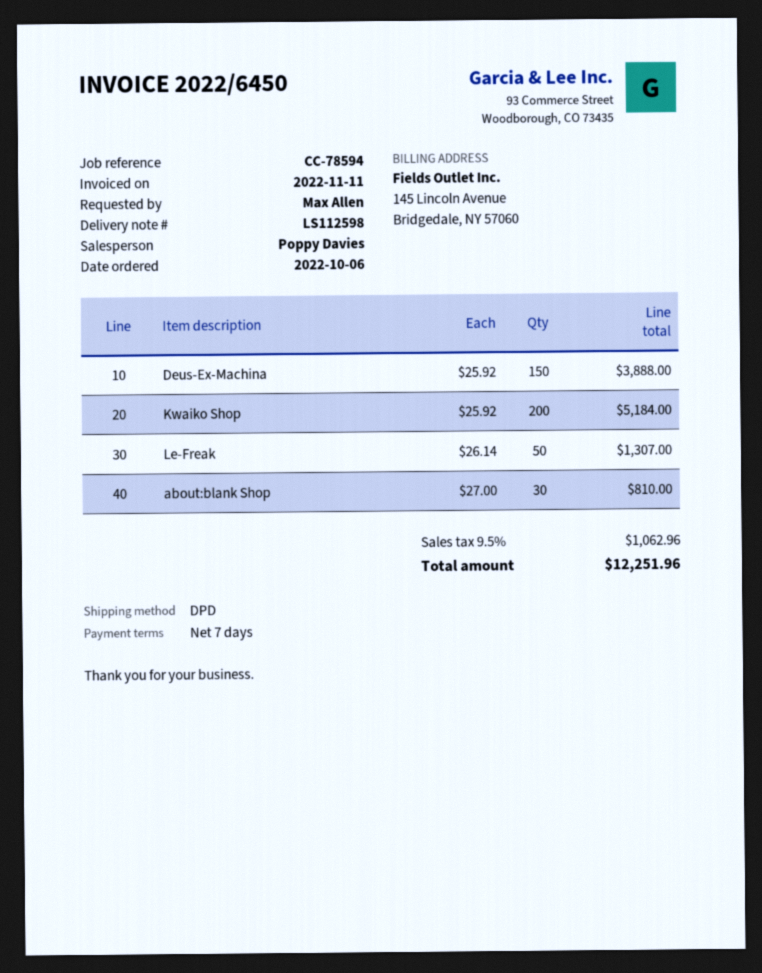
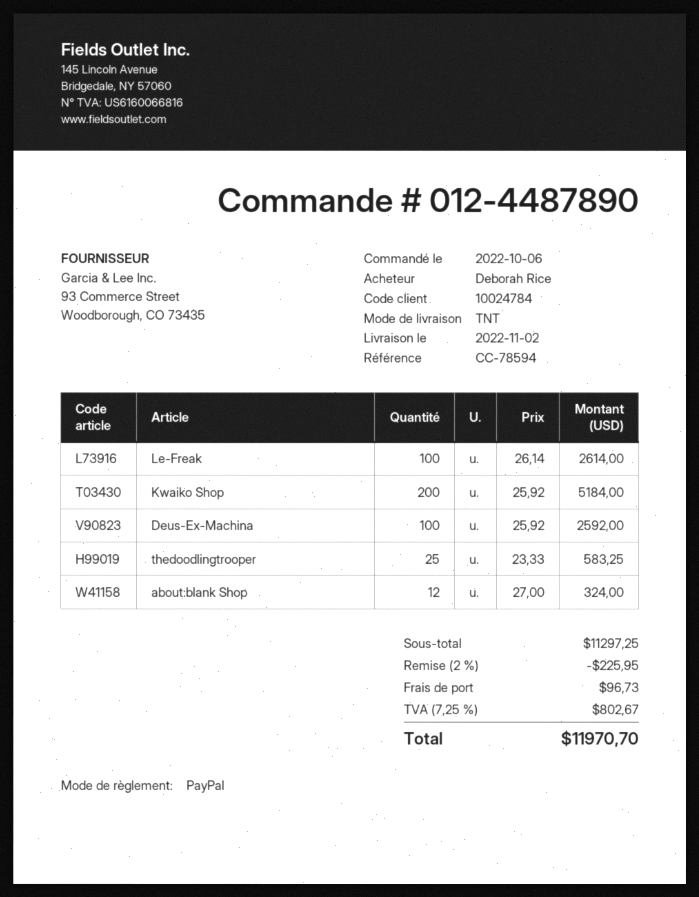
ordered by: Max Allen -> Deborah Rice
shipping method: DPD -> TNT
Deus-Ex-Machina: 150 x 25.92 = 3888.00 -> 100 x 25.92 = 2592.00
Le-Freak: 50 x 26.14 = 1307.00 -> 100 x 26.14 = 2614.00
about:blank Shop: 30 x 27.00 = 810.00 -> 12 x 27.00 = 324.00
thedoodlingtrooper: none -> 25 x 23.33 = 583.25
discount: none -> 2% = 225.95
shipping: none -> 96.73
tax: 9.5% = 1062.96 -> 7.25% = 802.67
total: 12251.96 -> 11970.70

